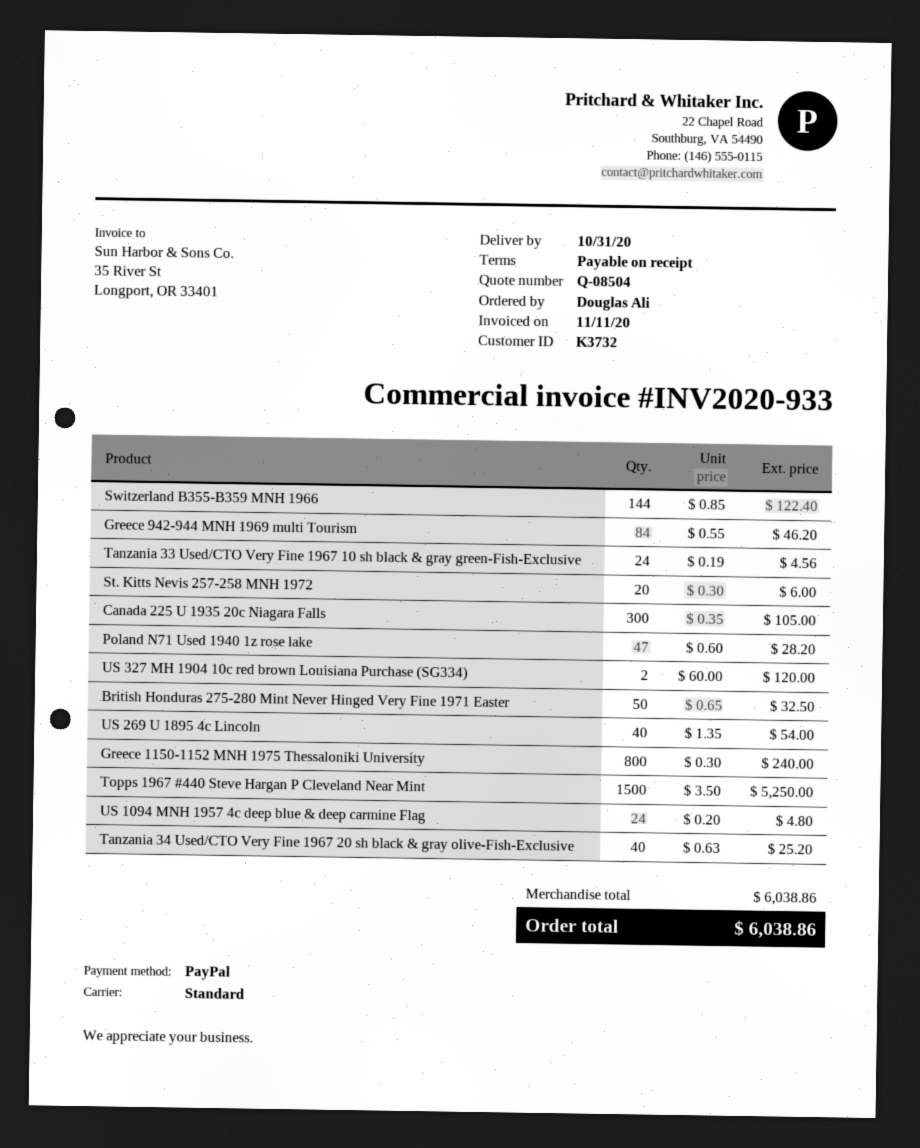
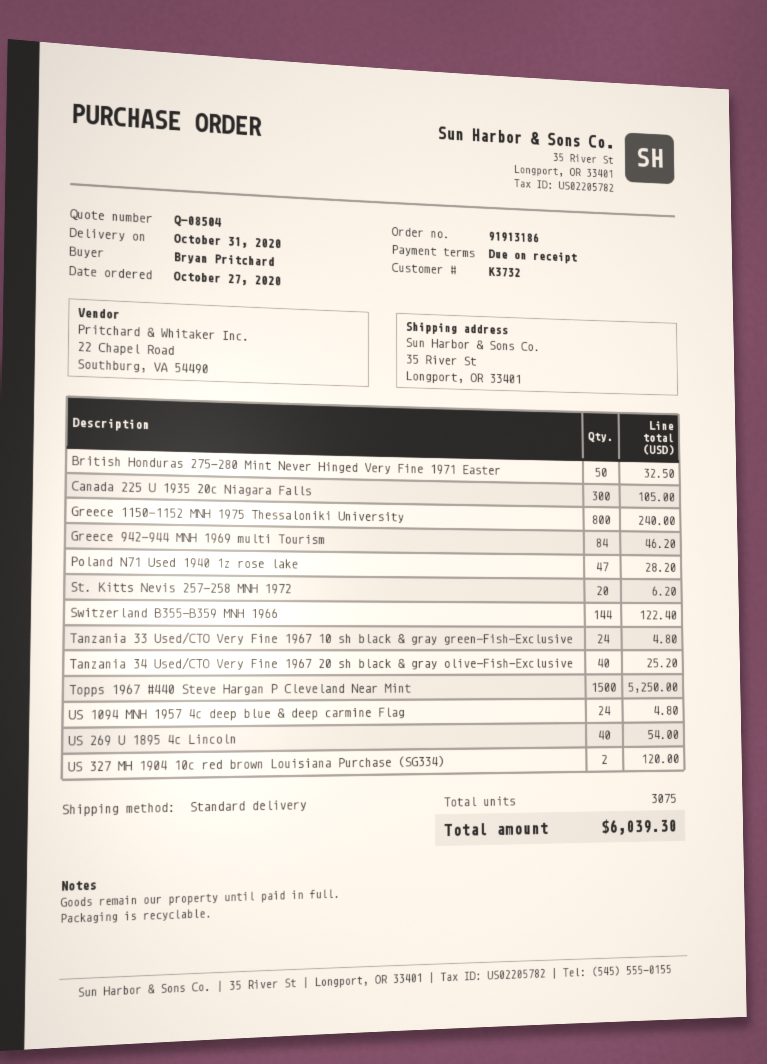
ordered by: Douglas Ali -> Bryan Pritchard
Tanzania 33 Used/CTO Very Fine 1967 10 sh black & gray green-Fish-Exclusive: 24 for 4.56 -> 24 for 4.80
St. Kitts Nevis 257-258 MNH 1972: 20 for 6.00 -> 20 for 6.20
total: 6038.86 -> 6039.30

